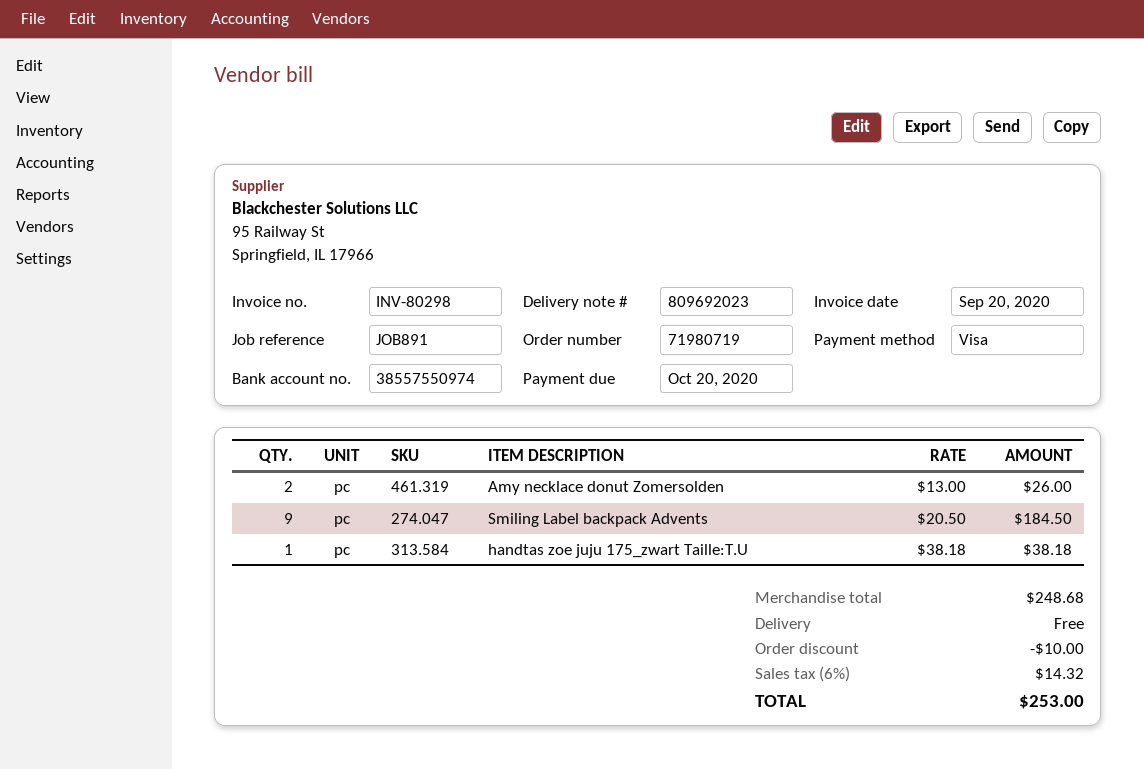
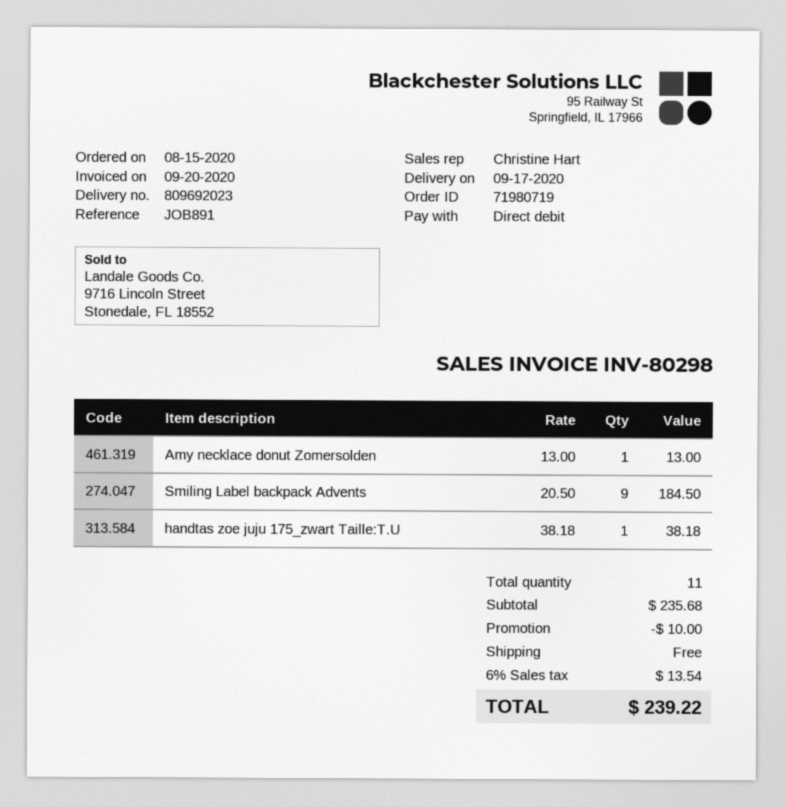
payment method: Visa -> direct debit
Amy necklace donut Zomersolden: 2 x 13.00 = 26.00 -> 1 x 13.00 = 13.00
subtotal: 248.68 -> 235.68
tax: 6% = 14.32 -> 6% = 13.54
total: 253.00 -> 239.22

